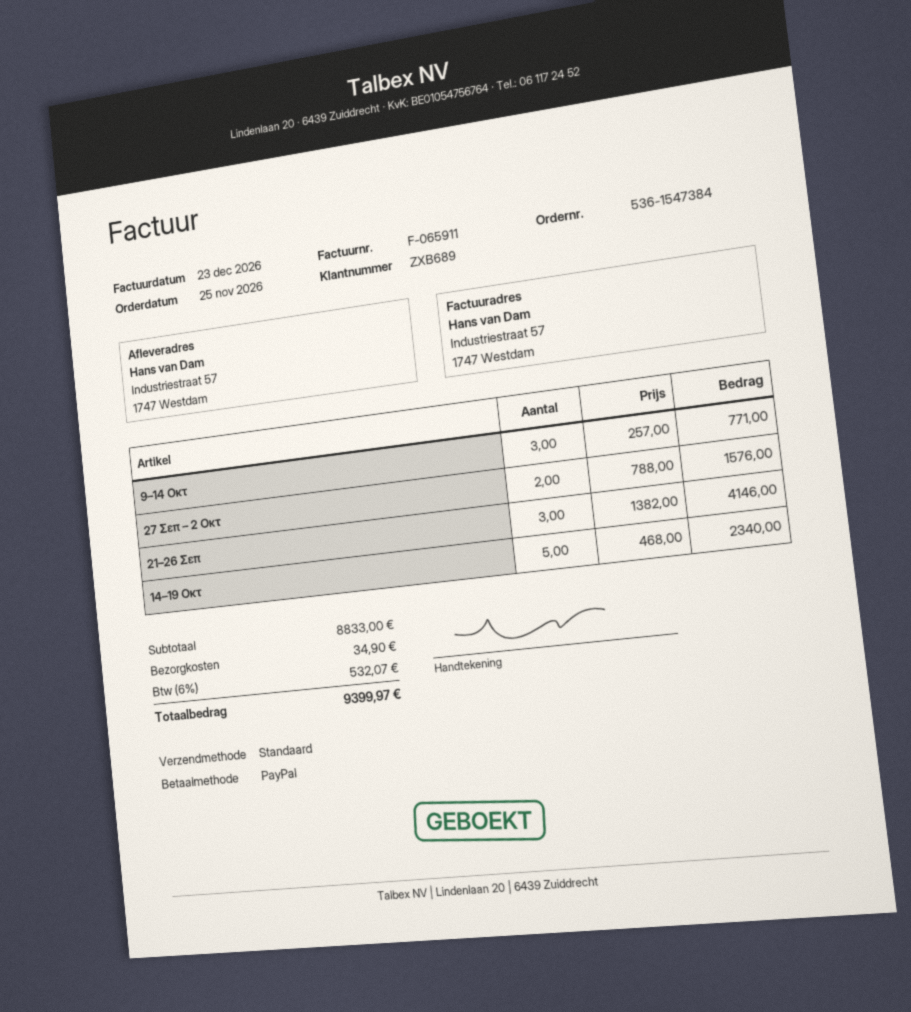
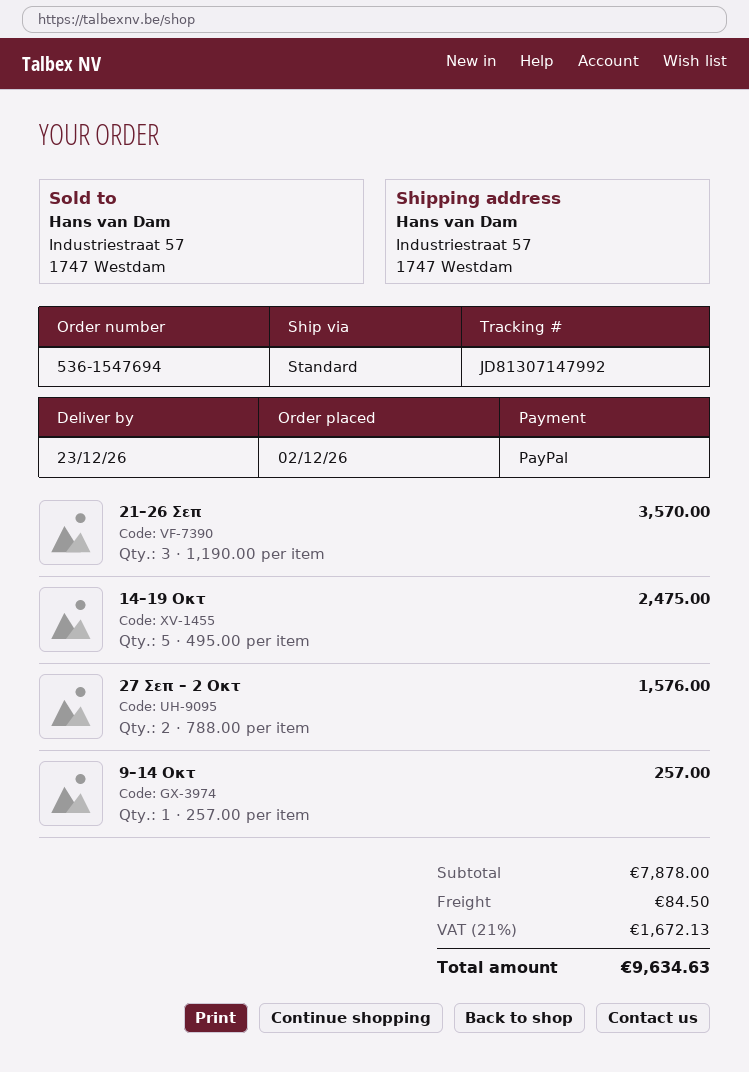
order number: 536-1547384 -> 536-1547694
order date: 2026-11-25 -> 2026-12-02
9–14 Οκτ: 3 x 257.00 = 771.00 -> 1 x 257.00 = 257.00
21–26 Σεπ: 3 x 1382.00 = 4146.00 -> 3 x 1190.00 = 3570.00
14–19 Οκτ: 5 x 468.00 = 2340.00 -> 5 x 495.00 = 2475.00
subtotal: 8833.00 -> 7878.00
shipping: 34.90 -> 84.50
tax: 6% = 532.07 -> 21% = 1672.13
total: 9399.97 -> 9634.63

